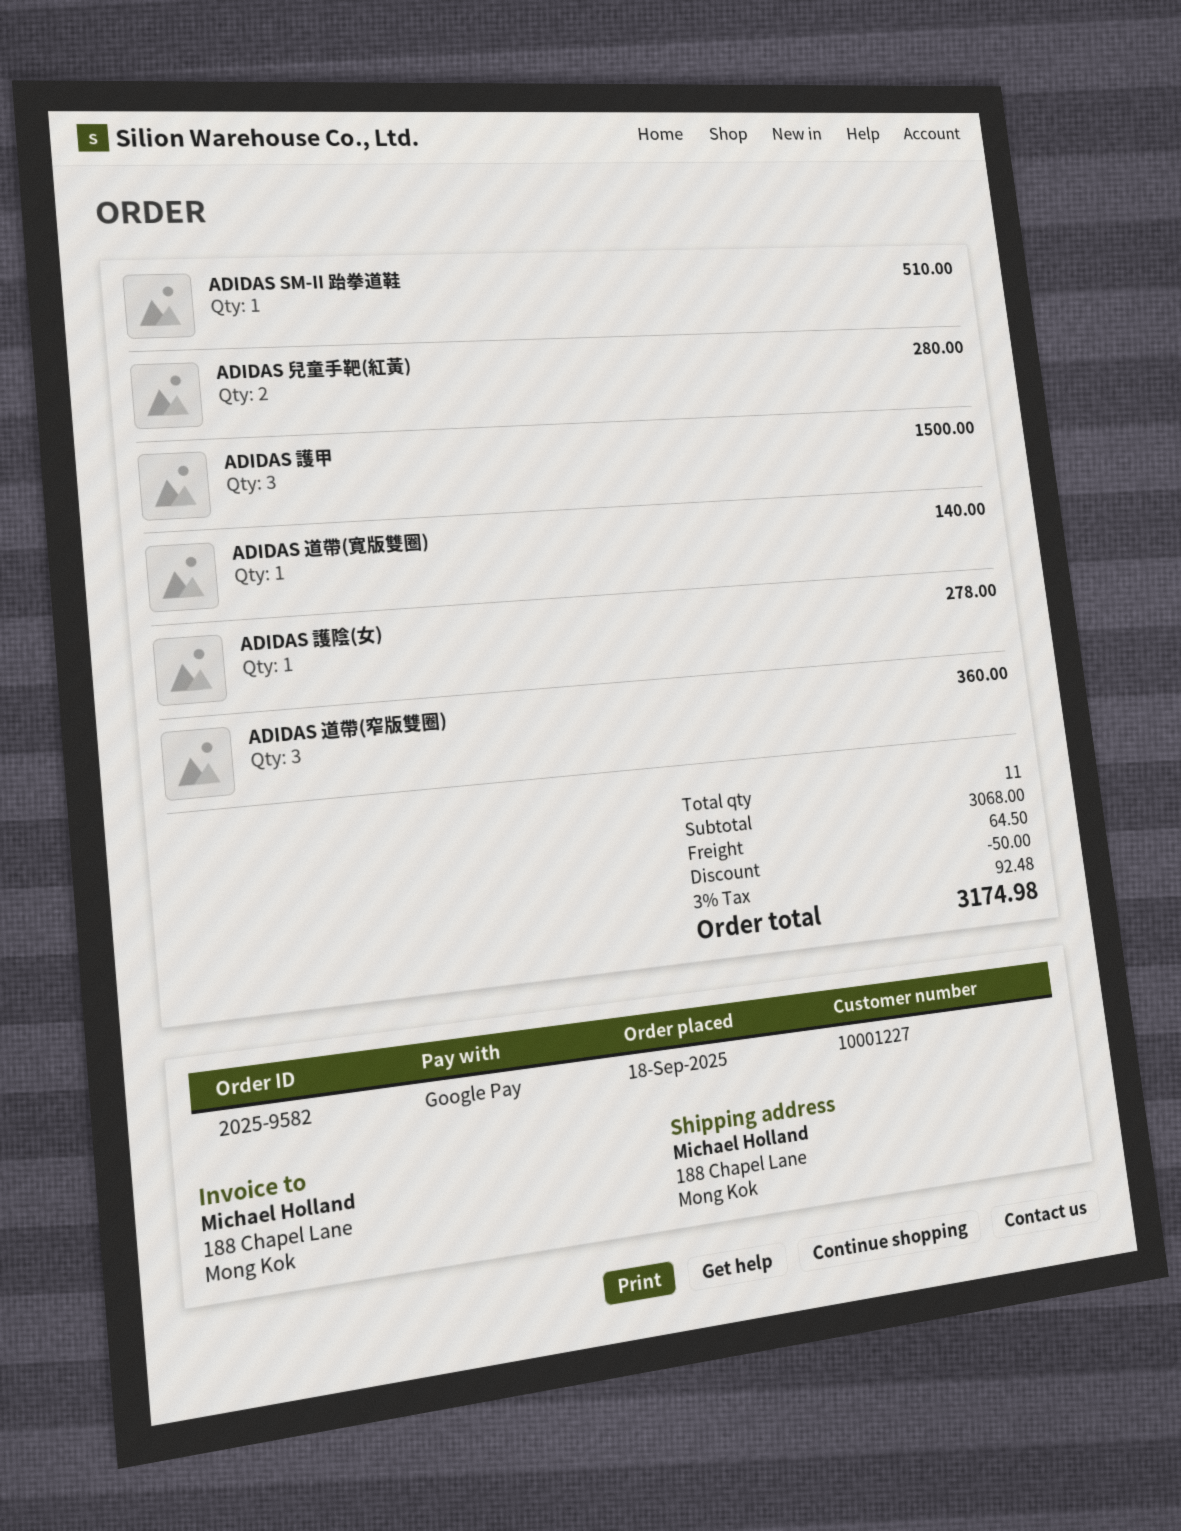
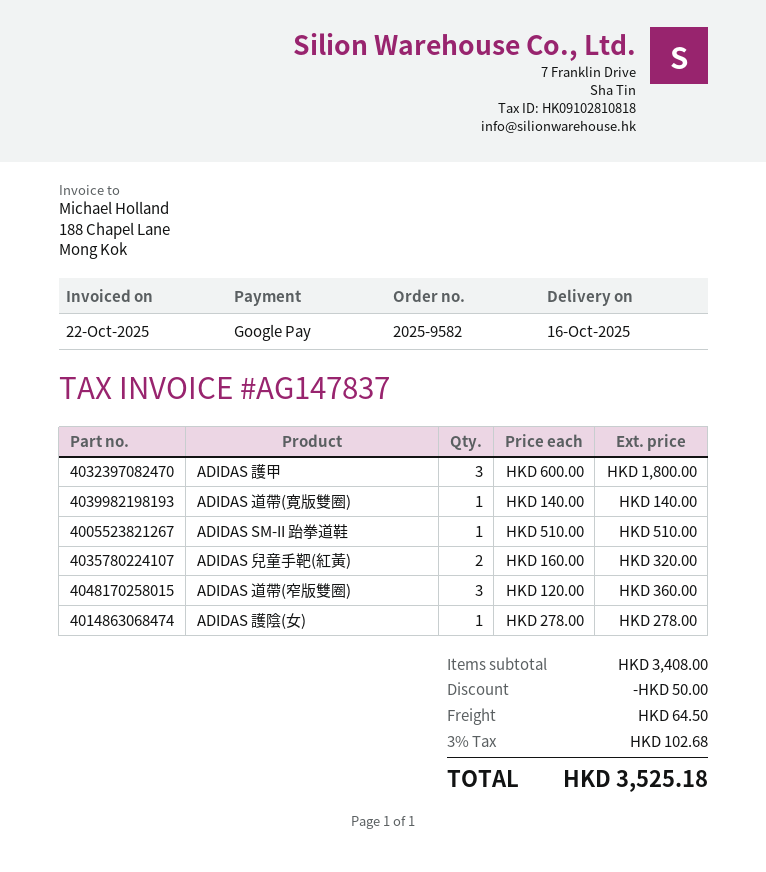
ADIDAS 兒童手靶(紅黃): 2 for 280.00 -> 2 for 320.00
ADIDAS 護甲: 3 for 1500.00 -> 3 for 1800.00
subtotal: 3068.00 -> 3408.00
tax: 3% = 92.48 -> 3% = 102.68
total: 3174.98 -> 3525.18

